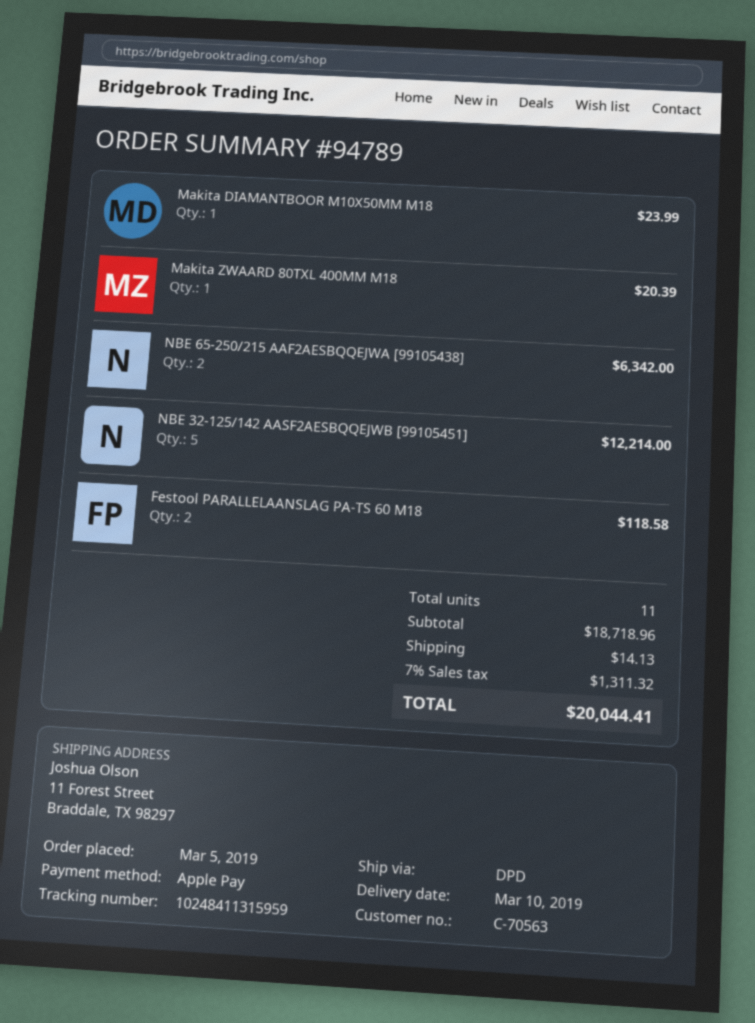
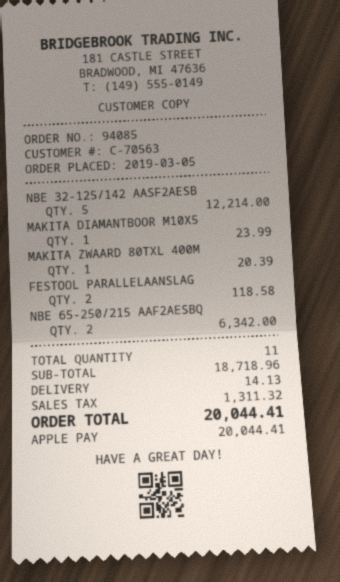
order number: 94789 -> 94085

